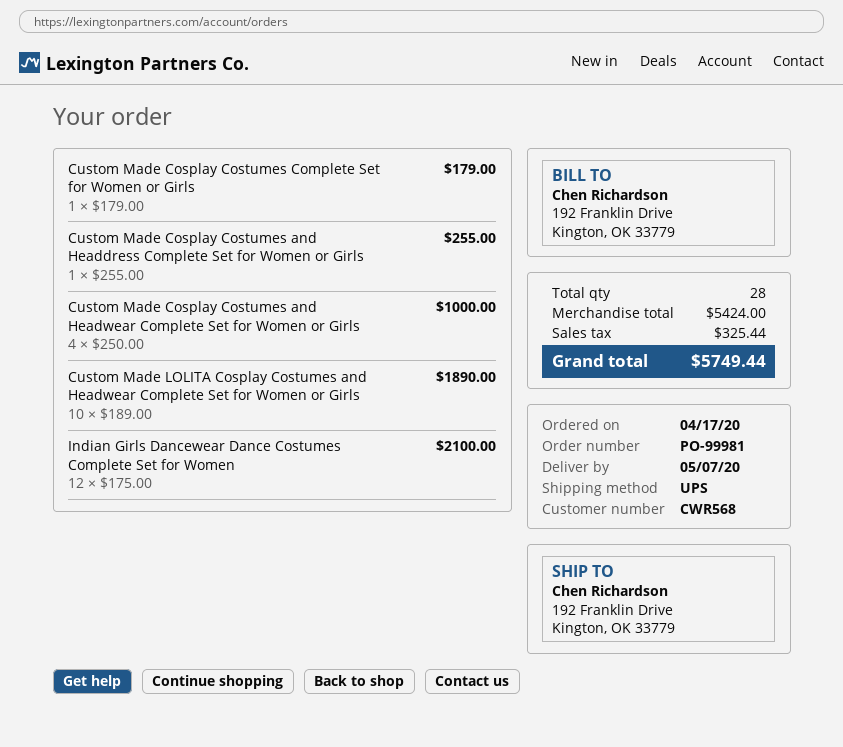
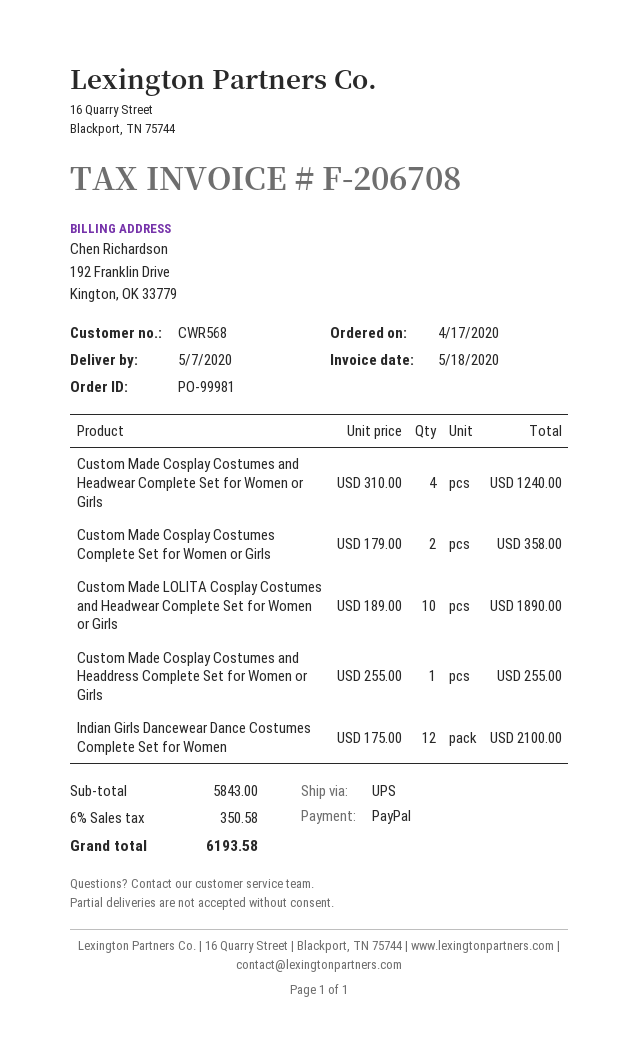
Custom Made Cosplay Costumes Complete Set for Women or Girls: 1 x 179.00 = 179.00 -> 2 x 179.00 = 358.00
Custom Made Cosplay Costumes and Headwear Complete Set for Women or Girls: 4 x 250.00 = 1000.00 -> 4 x 310.00 = 1240.00
subtotal: 5424.00 -> 5843.00
tax: 325.44 -> 350.58
total: 5749.44 -> 6193.58

